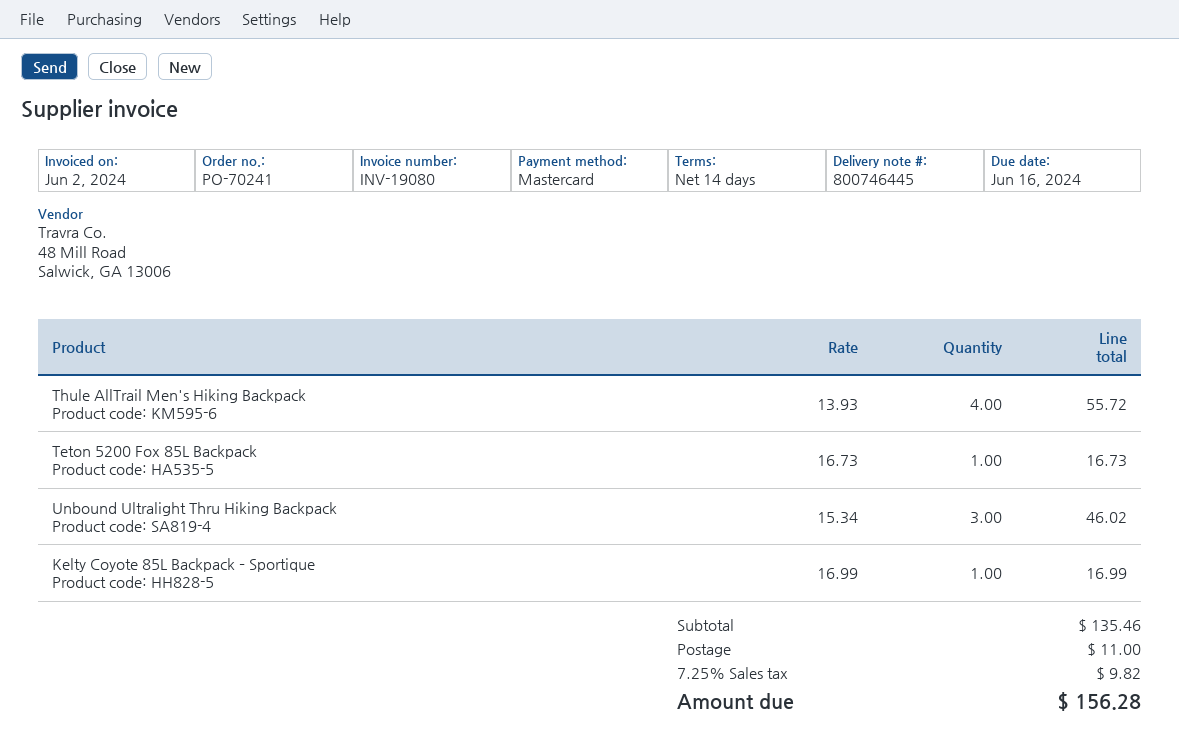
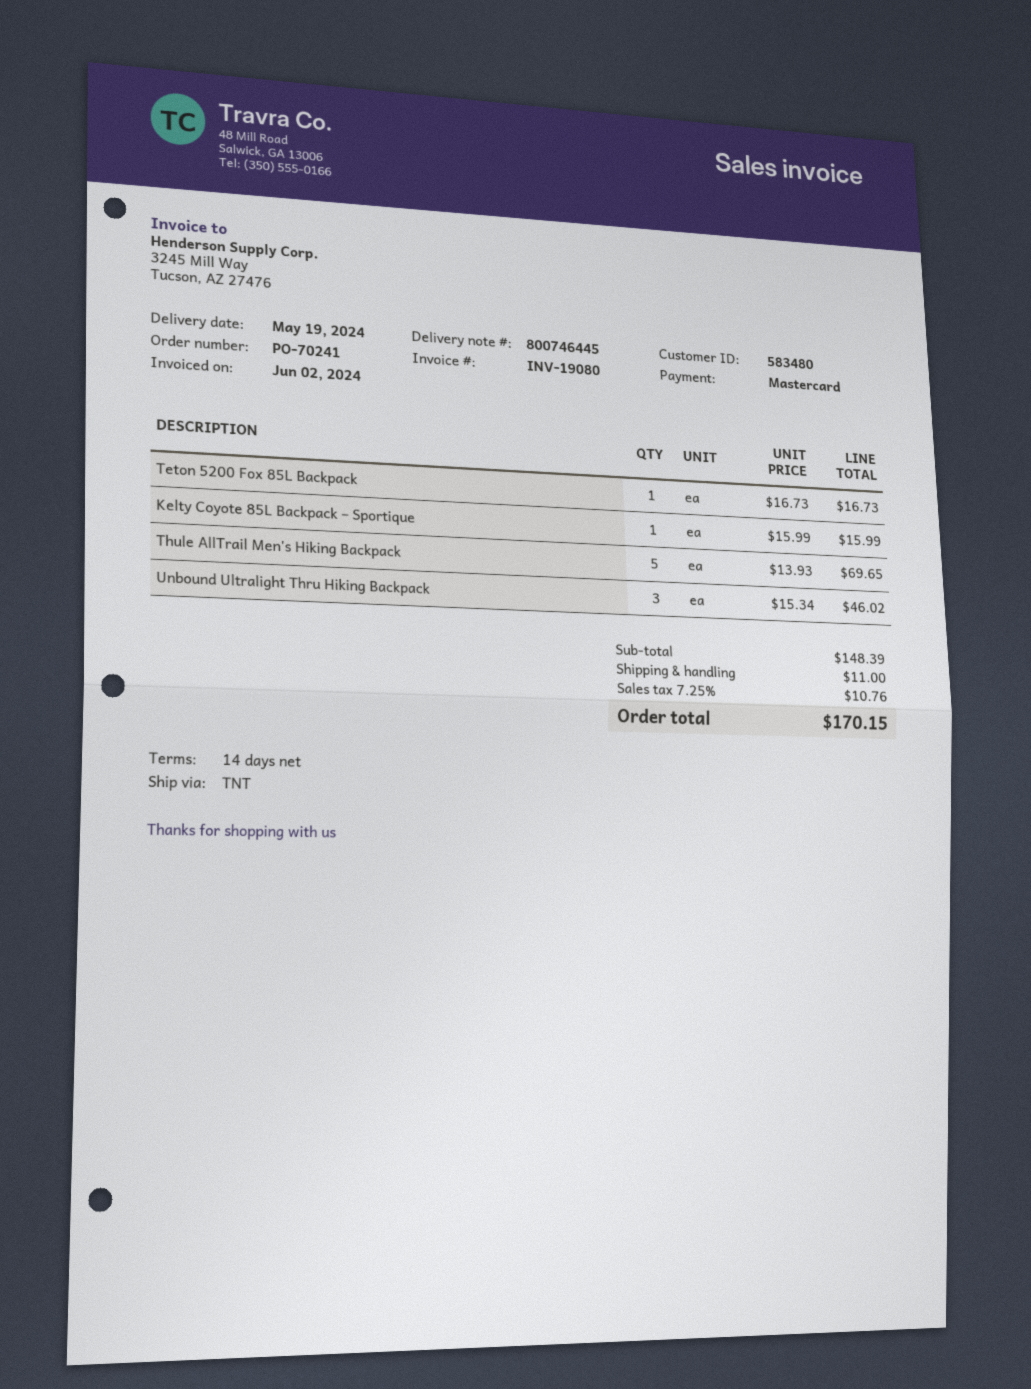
Thule AllTrail Men's Hiking Backpack: 4 x 13.93 = 55.72 -> 5 x 13.93 = 69.65
Kelty Coyote 85L Backpack – Sportique: 1 x 16.99 = 16.99 -> 1 x 15.99 = 15.99
subtotal: 135.46 -> 148.39
tax: 7.25% = 9.82 -> 7.25% = 10.76
total: 156.28 -> 170.15

